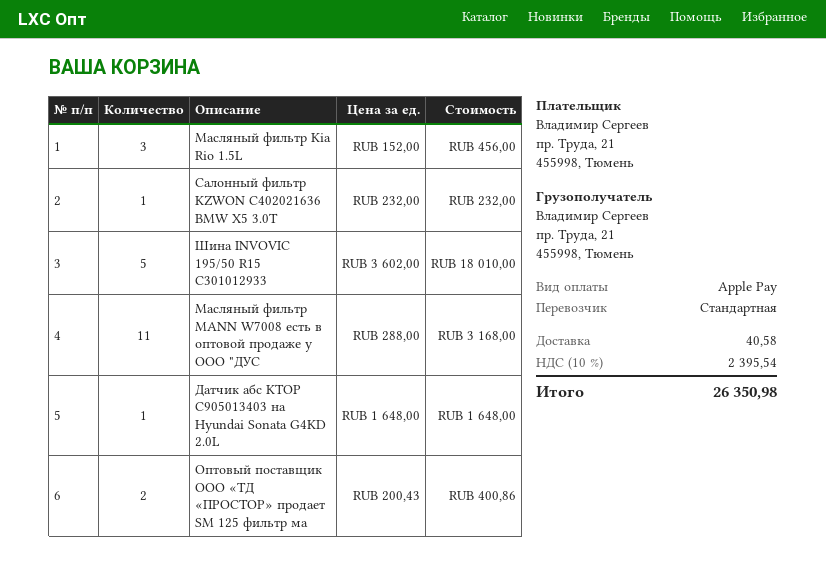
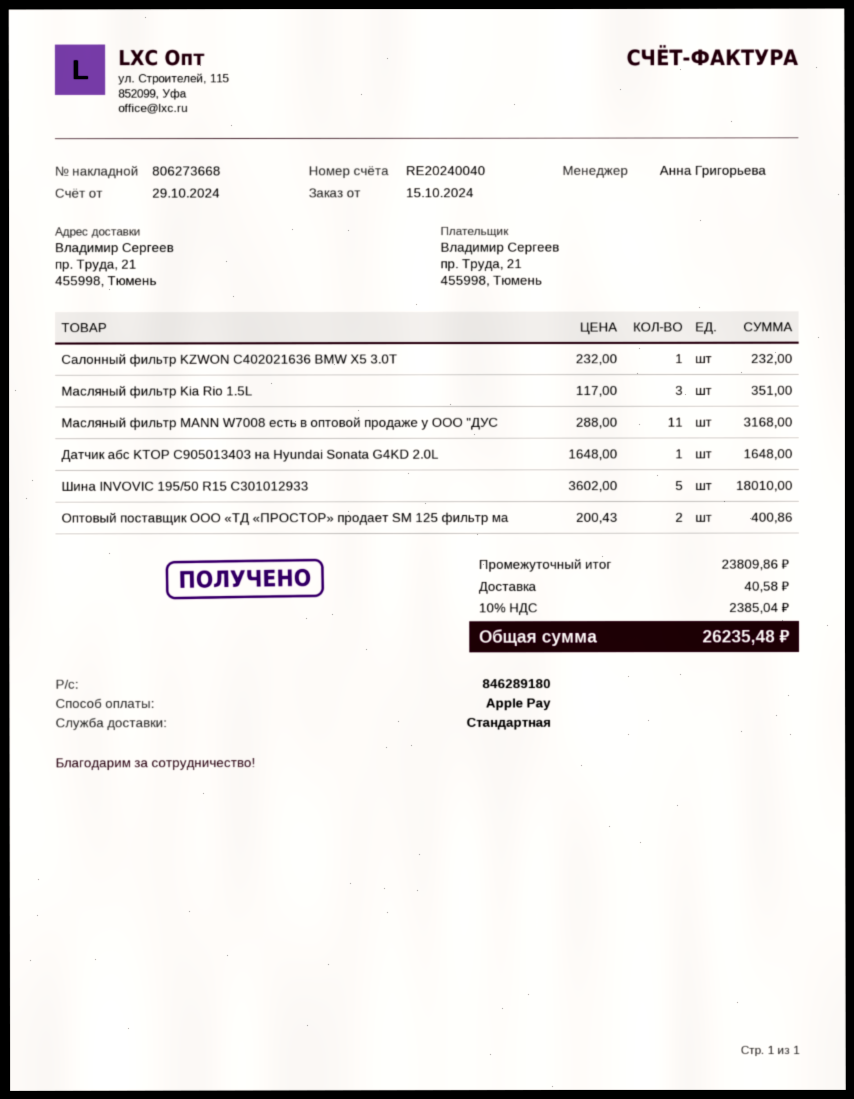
Масляный фильтр Kia Rio 1.5L: 3 x 152.00 = 456.00 -> 3 x 117.00 = 351.00
tax: 10% = 2395.54 -> 10% = 2385.04
total: 26350.98 -> 26235.48

